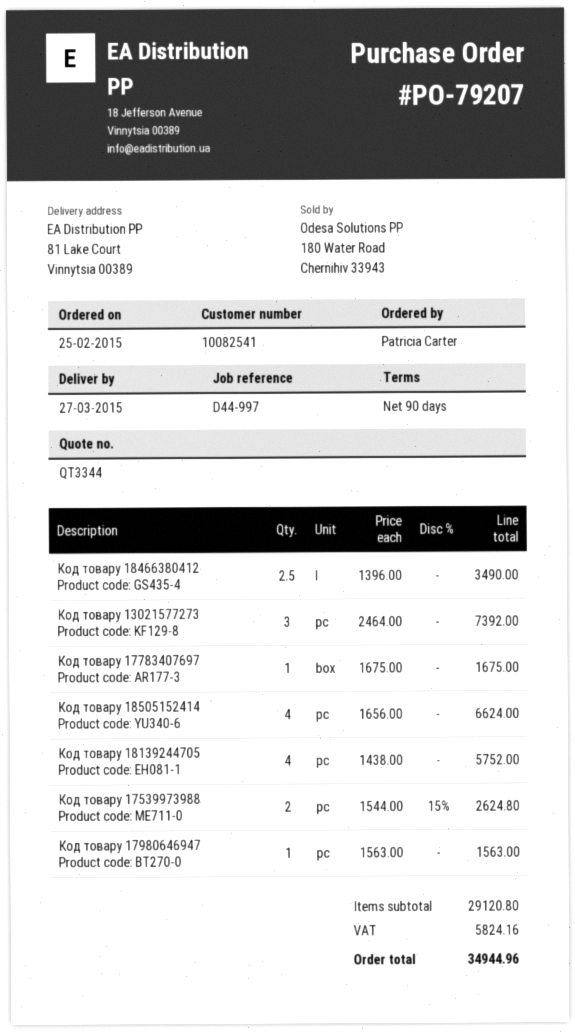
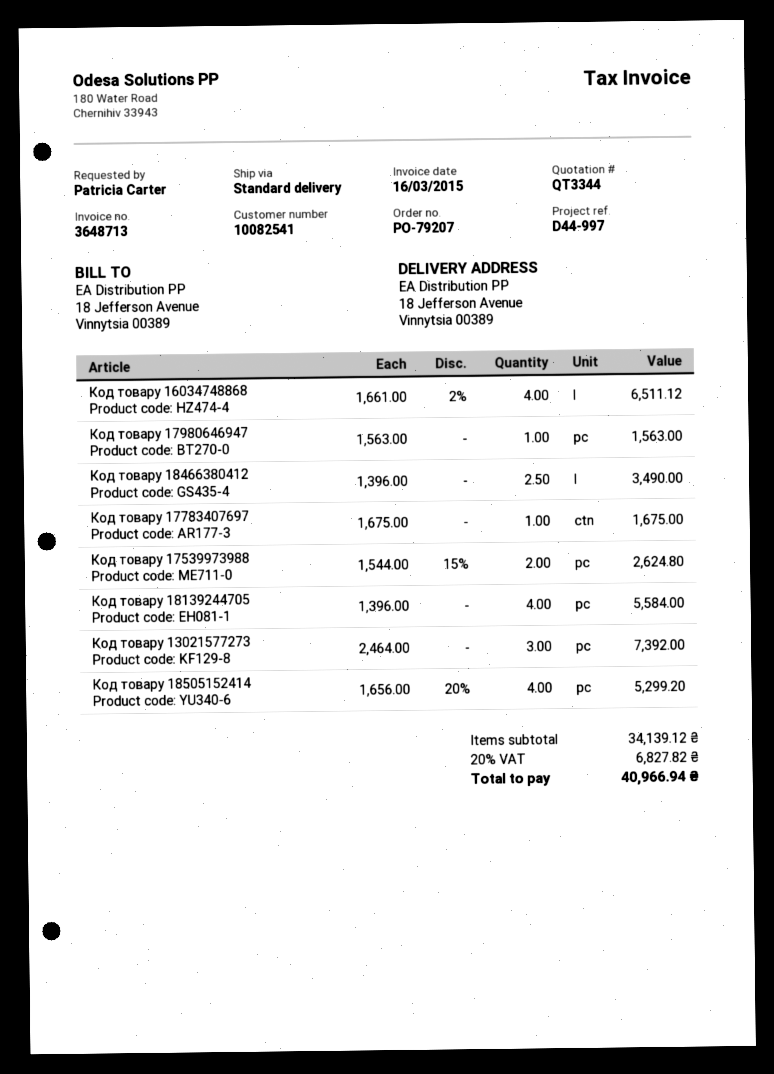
ship to: 81 Lake Court, Vinnytsia 00389 -> 18 Jefferson Avenue, Vinnytsia 00389
Код товару 18505152414: 4 x 1656.00 = 6624.00 -> 4 x 1656.00 - 20% = 5299.20
Код товару 18139244705: 4 x 1438.00 = 5752.00 -> 4 x 1396.00 = 5584.00
Код товару 16034748868: none -> 4 x 1661.00 - 2% = 6511.12
subtotal: 29120.80 -> 34139.12
tax: 5824.16 -> 6827.82
total: 34944.96 -> 40966.94

